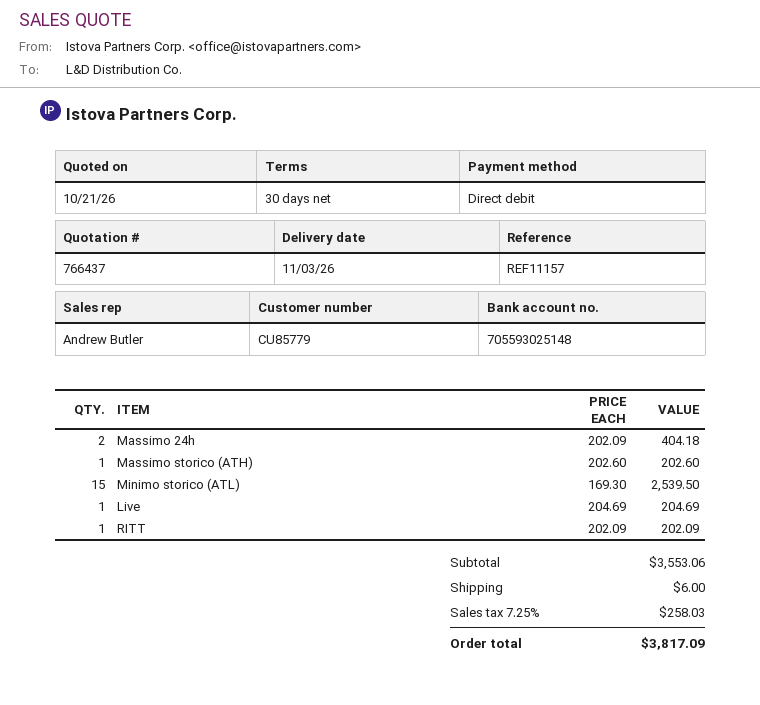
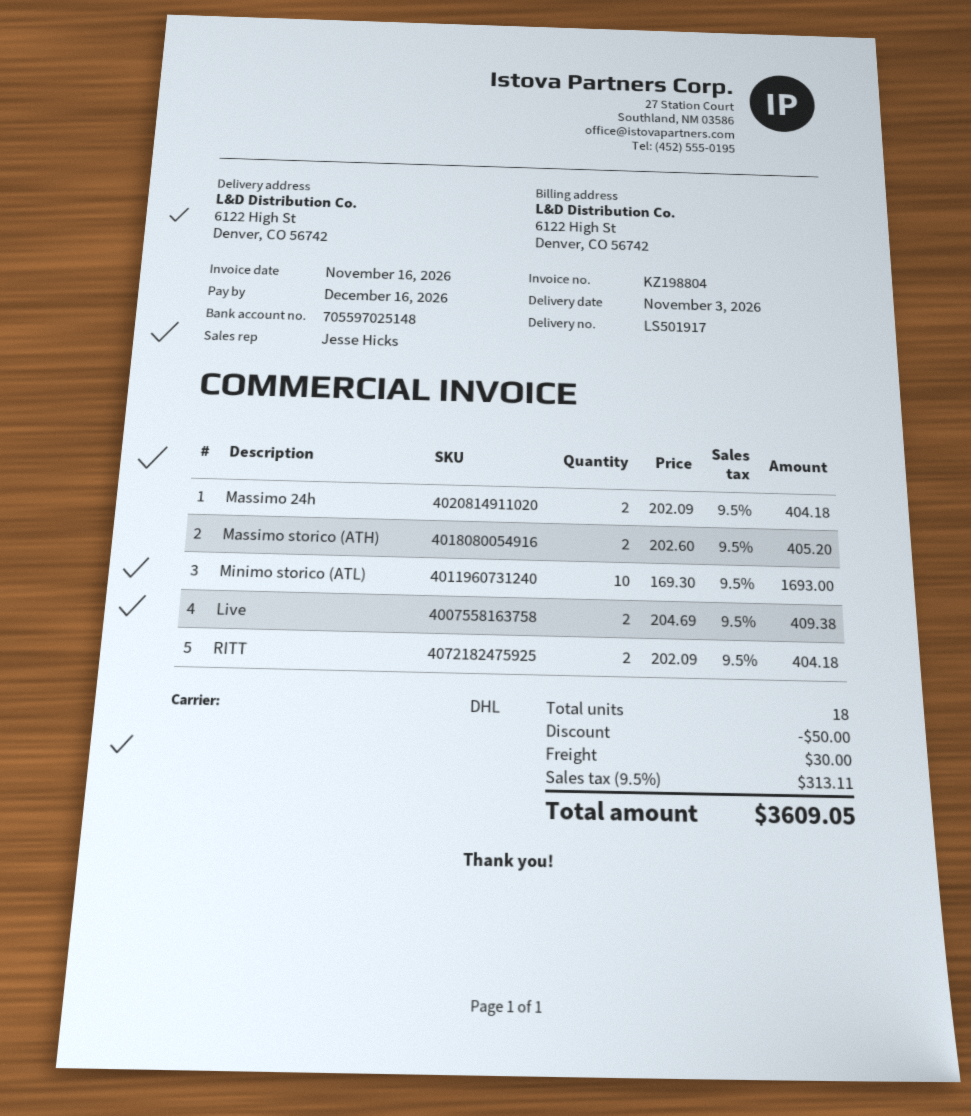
sales rep: Andrew Butler -> Jesse Hicks
bank account: 705593025148 -> 705597025148
Massimo storico (ATH): 1 x 202.60 = 202.60 -> 2 x 202.60 = 405.20
Minimo storico (ATL): 15 x 169.30 = 2539.50 -> 10 x 169.30 = 1693.00
Live: 1 x 204.69 = 204.69 -> 2 x 204.69 = 409.38
RITT: 1 x 202.09 = 202.09 -> 2 x 202.09 = 404.18
discount: none -> 50.00
shipping: 6.00 -> 30.00
tax: 7.25% = 258.03 -> 9.5% = 313.11
total: 3817.09 -> 3609.05

